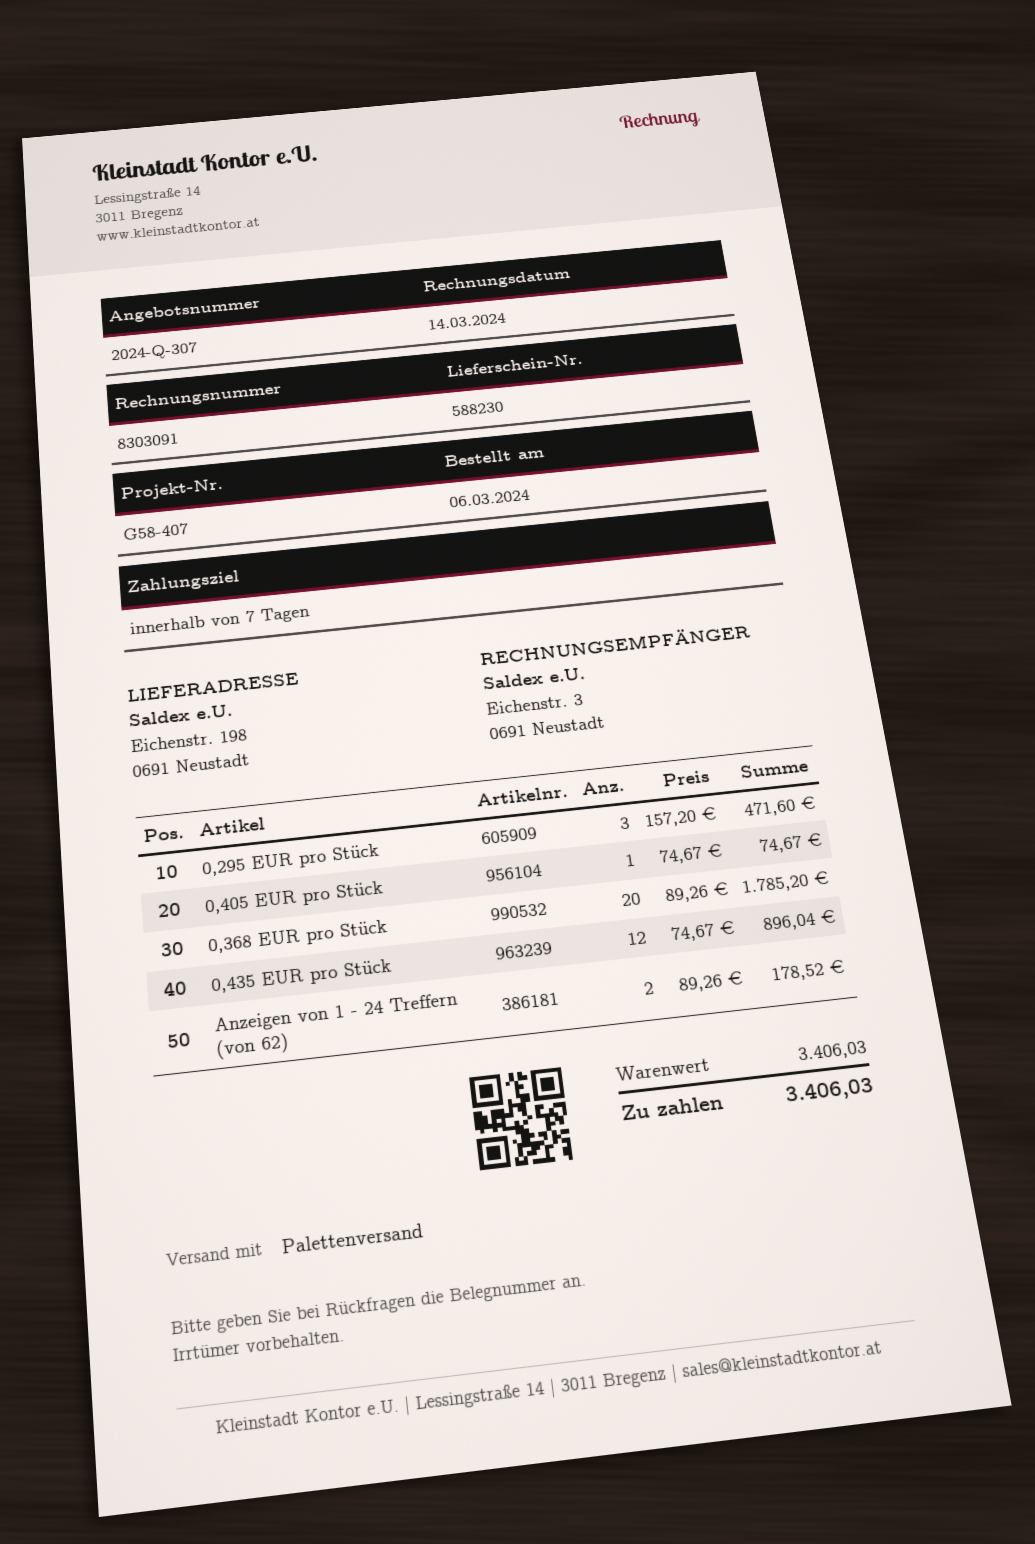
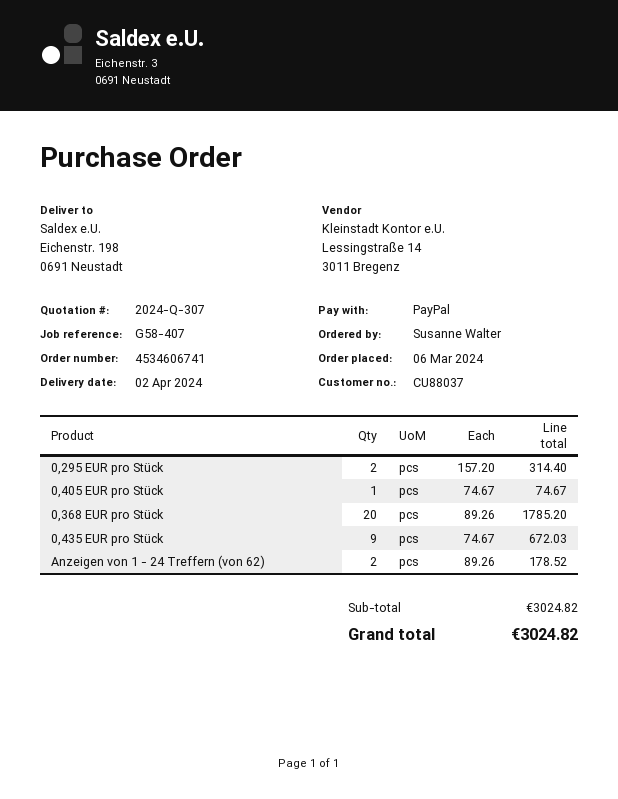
0,295 EUR pro Stück: 3 x 157.20 = 471.60 -> 2 x 157.20 = 314.40
0,435 EUR pro Stück: 12 x 74.67 = 896.04 -> 9 x 74.67 = 672.03
subtotal: 3406.03 -> 3024.82
total: 3406.03 -> 3024.82

